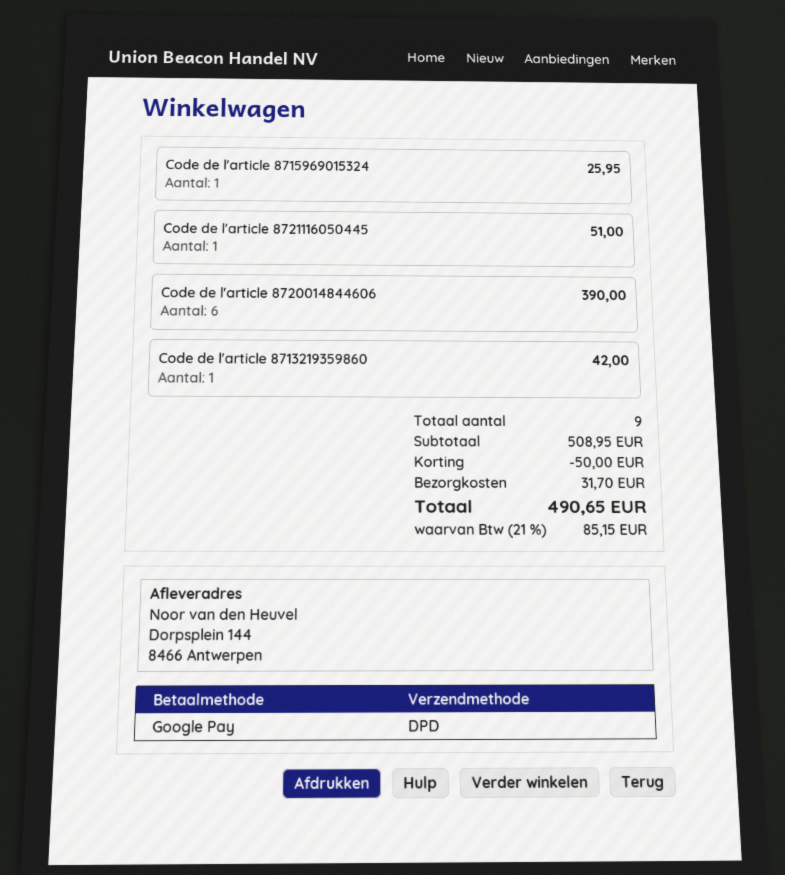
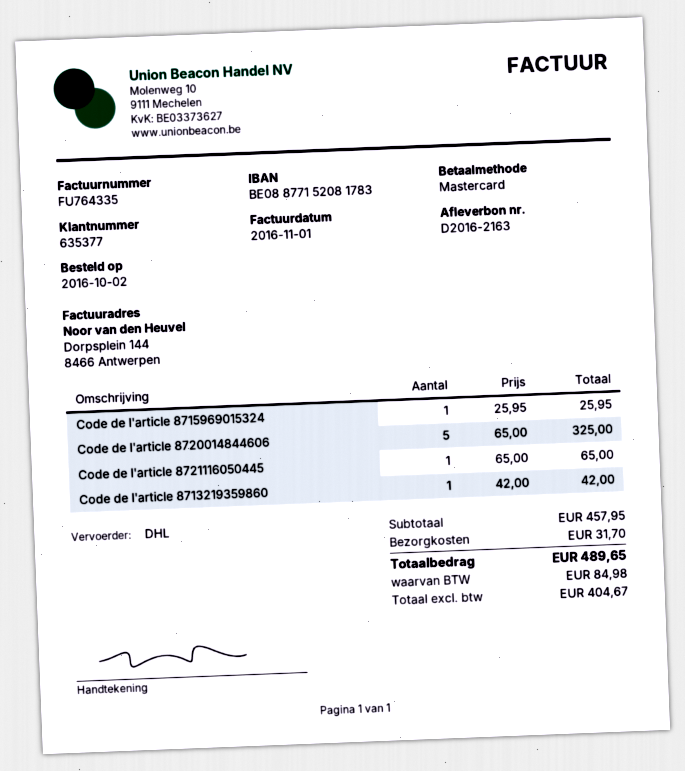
payment method: Google Pay -> Mastercard
shipping method: DPD -> DHL
Code de l'article 8721116050445: 1 for 51.00 -> 1 for 65.00
Code de l'article 8720014844606: 6 for 390.00 -> 5 for 325.00
subtotal: 508.95 -> 457.95
discount: 50.00 -> none
tax: 85.15 -> 84.98
total: 490.65 -> 489.65

